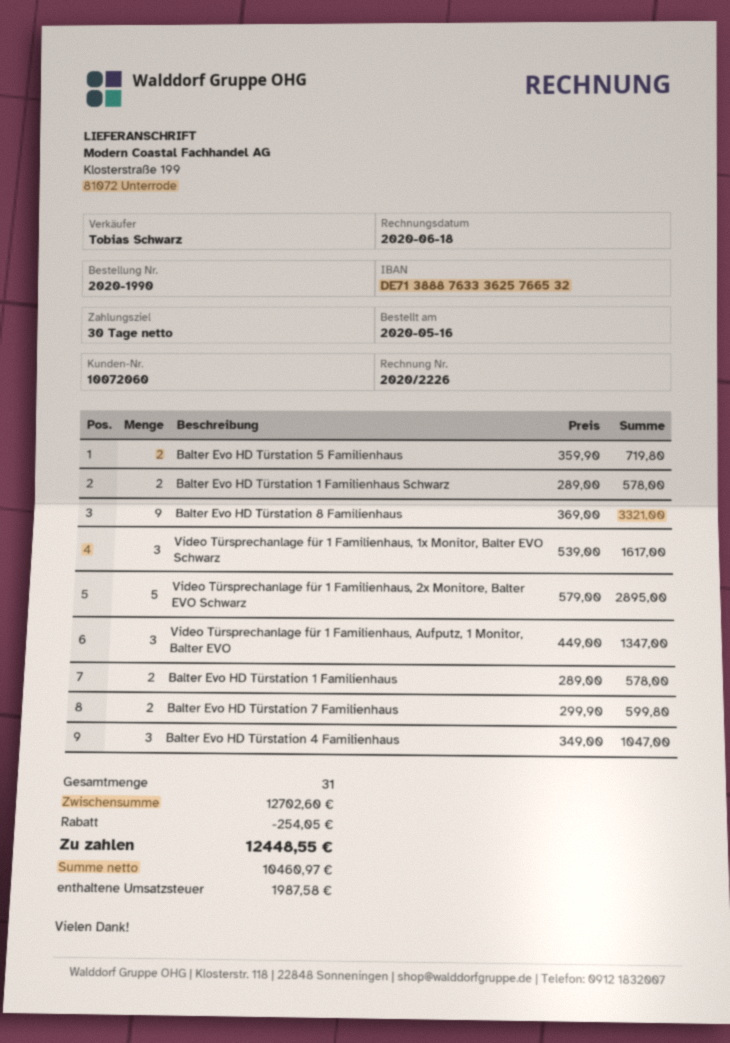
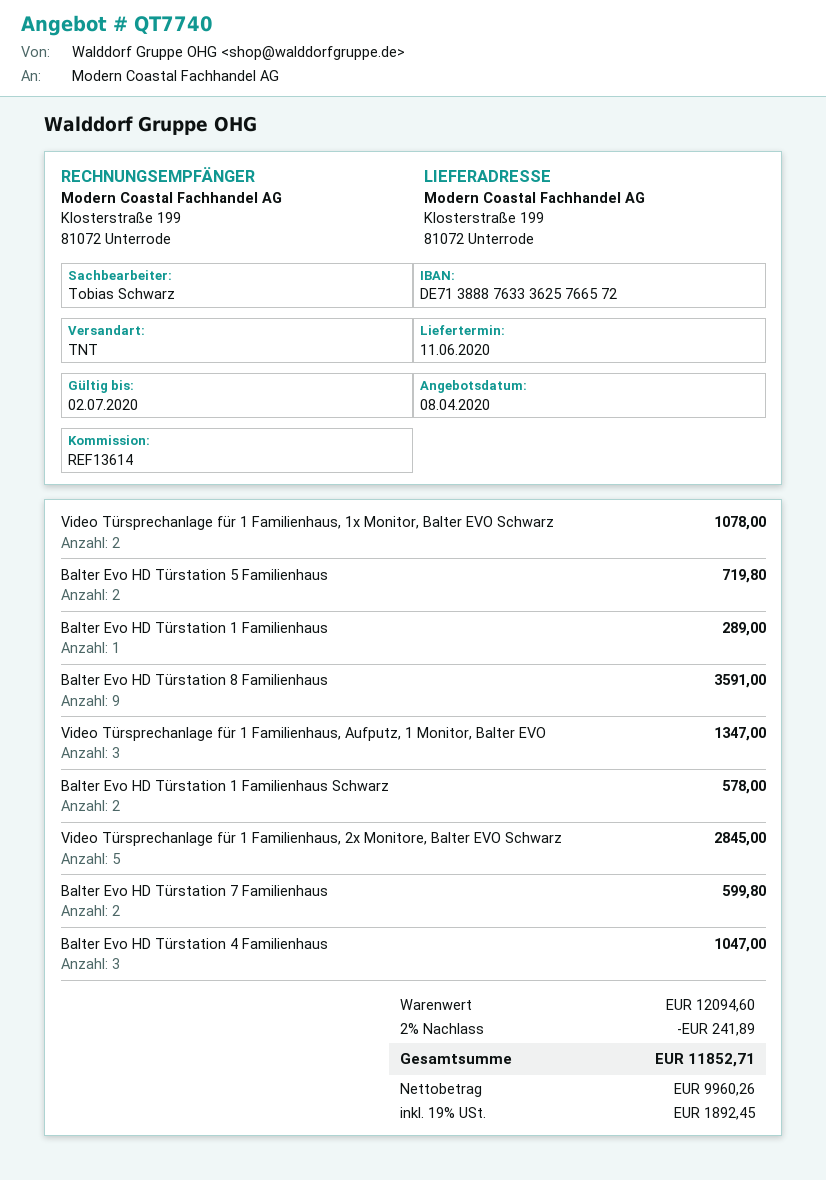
bank account: DE71388876333625766532 -> DE71388876333625766572
Balter Evo HD Türstation 8 Familienhaus: 9 for 3321.00 -> 9 for 3591.00
Video Türsprechanlage für 1 Familienhaus, 1x Monitor, Balter EVO Schwarz: 3 for 1617.00 -> 2 for 1078.00
Video Türsprechanlage für 1 Familienhaus, 2x Monitore, Balter EVO Schwarz: 5 for 2895.00 -> 5 for 2845.00
Balter Evo HD Türstation 1 Familienhaus: 2 for 578.00 -> 1 for 289.00
subtotal: 12702.60 -> 12094.60
discount: 254.05 -> 241.89
net: 10460.97 -> 9960.26
tax: 1987.58 -> 1892.45
total: 12448.55 -> 11852.71

